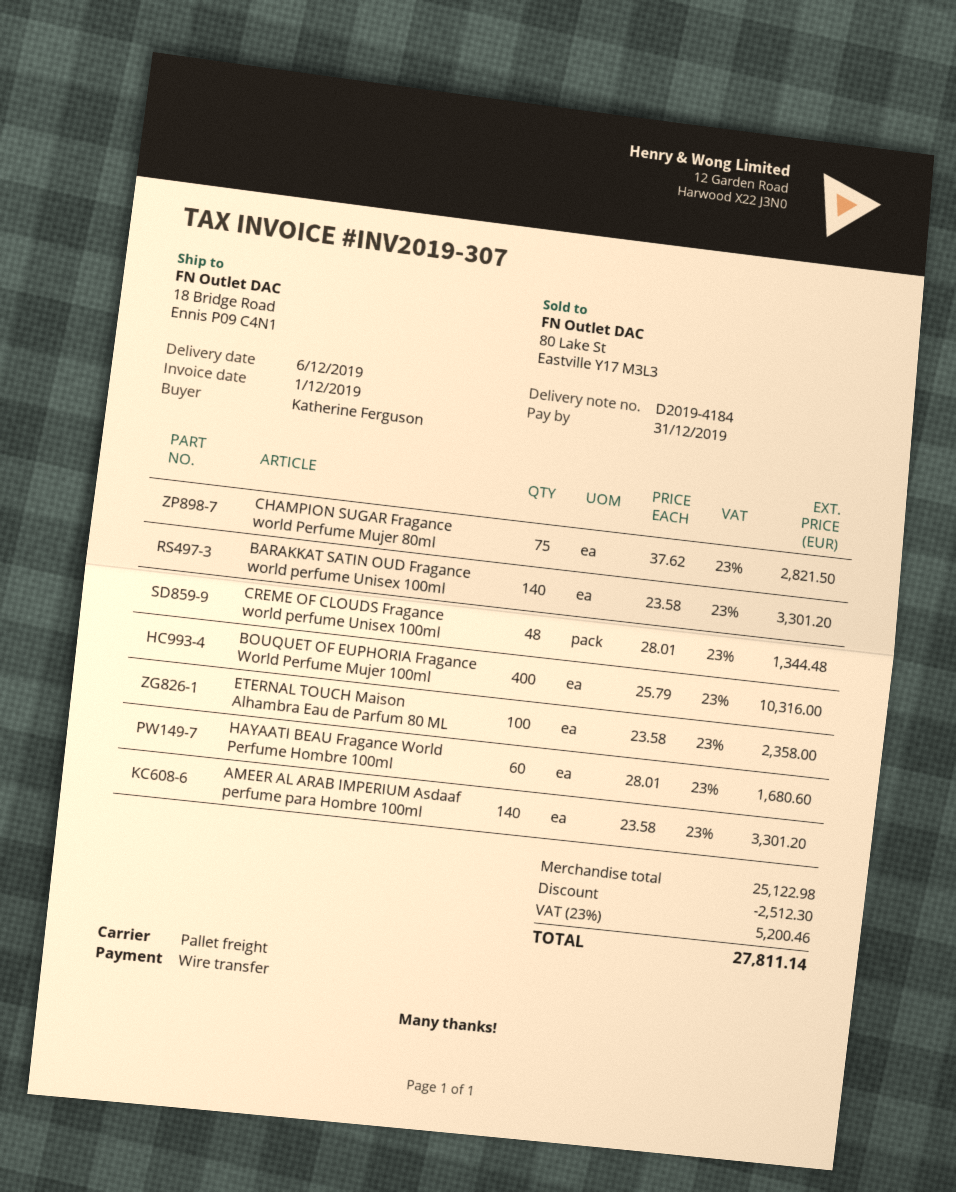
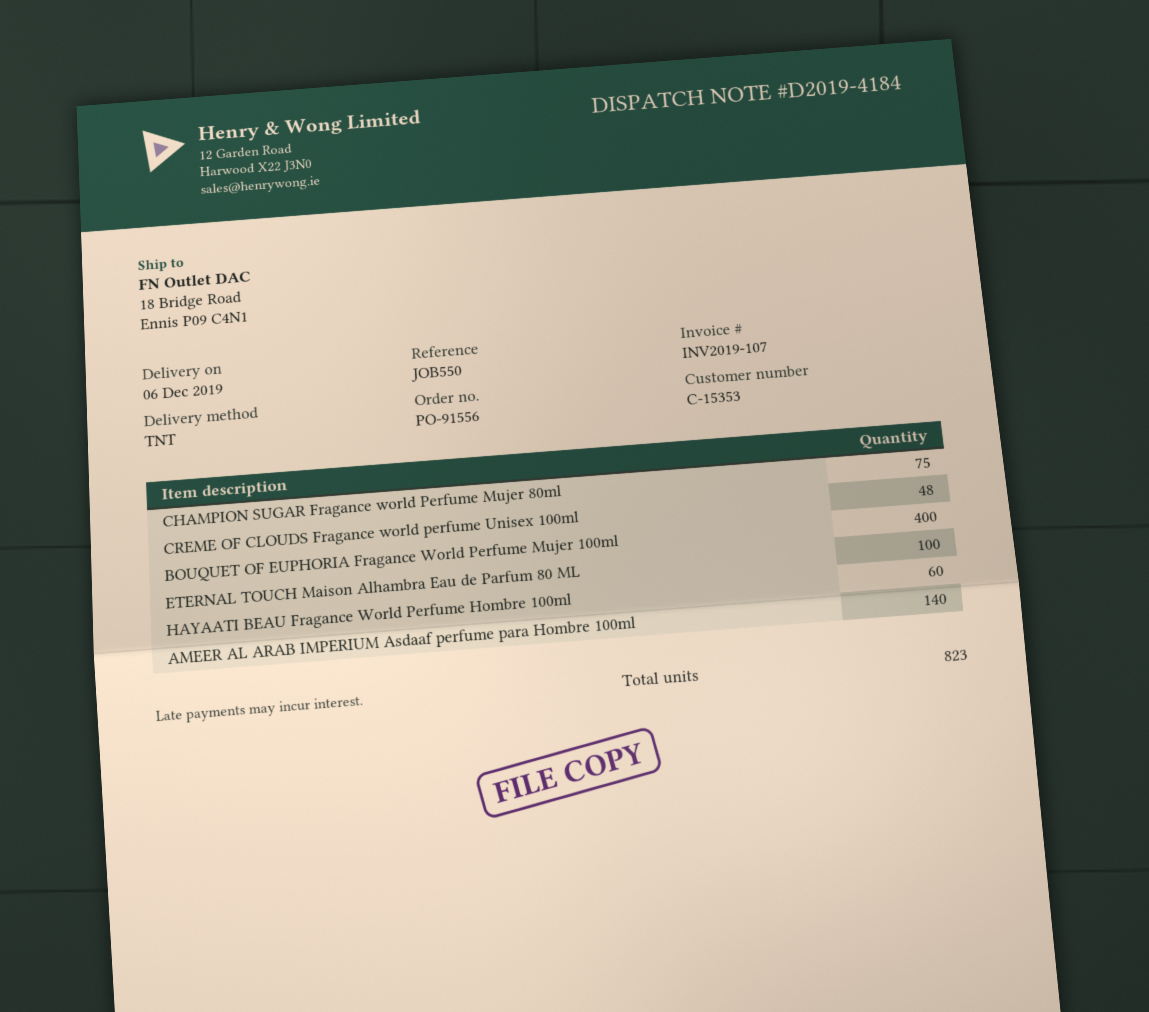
invoice number: INV2019-307 -> INV2019-107
shipping method: pallet freight -> TNT
BARAKKAT SATIN OUD Fragance world perfume Unisex 100ml: 140 -> none

